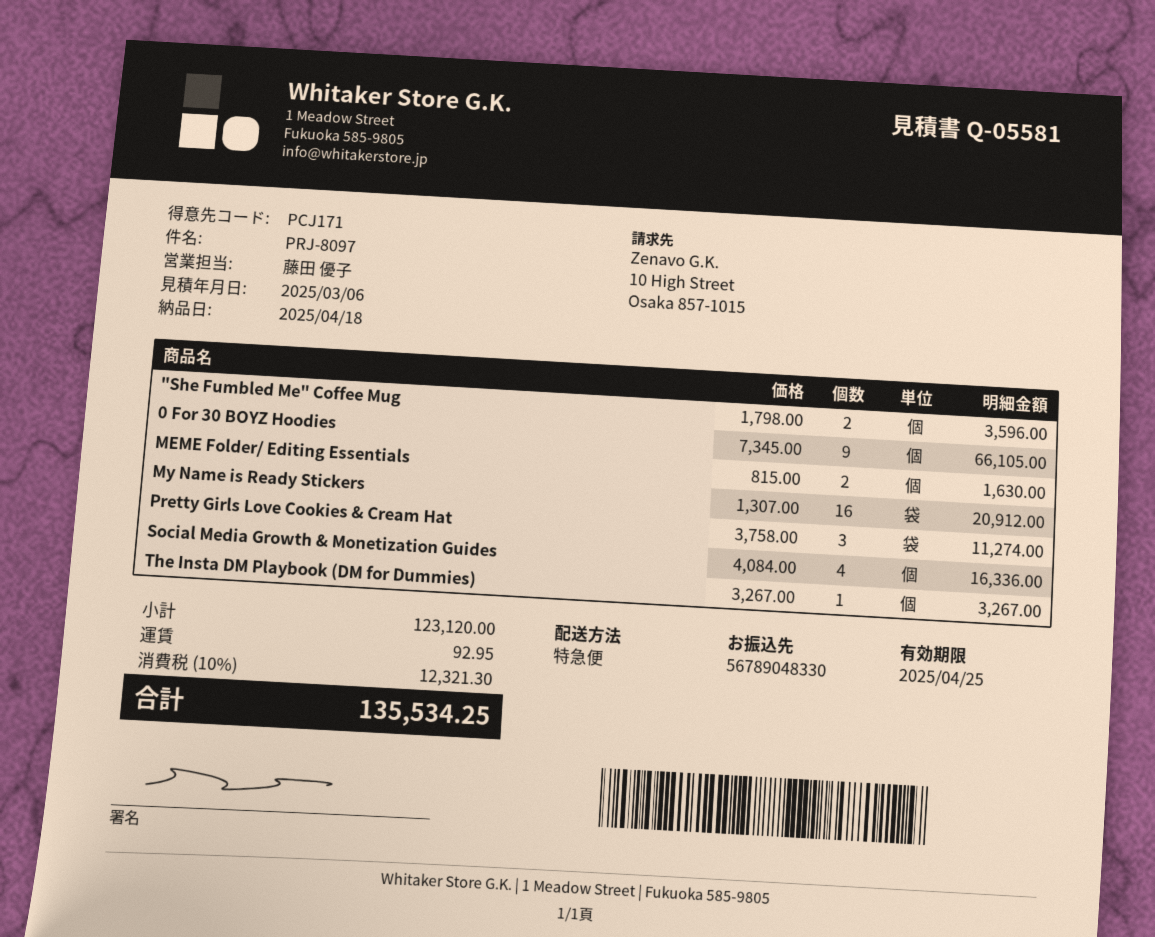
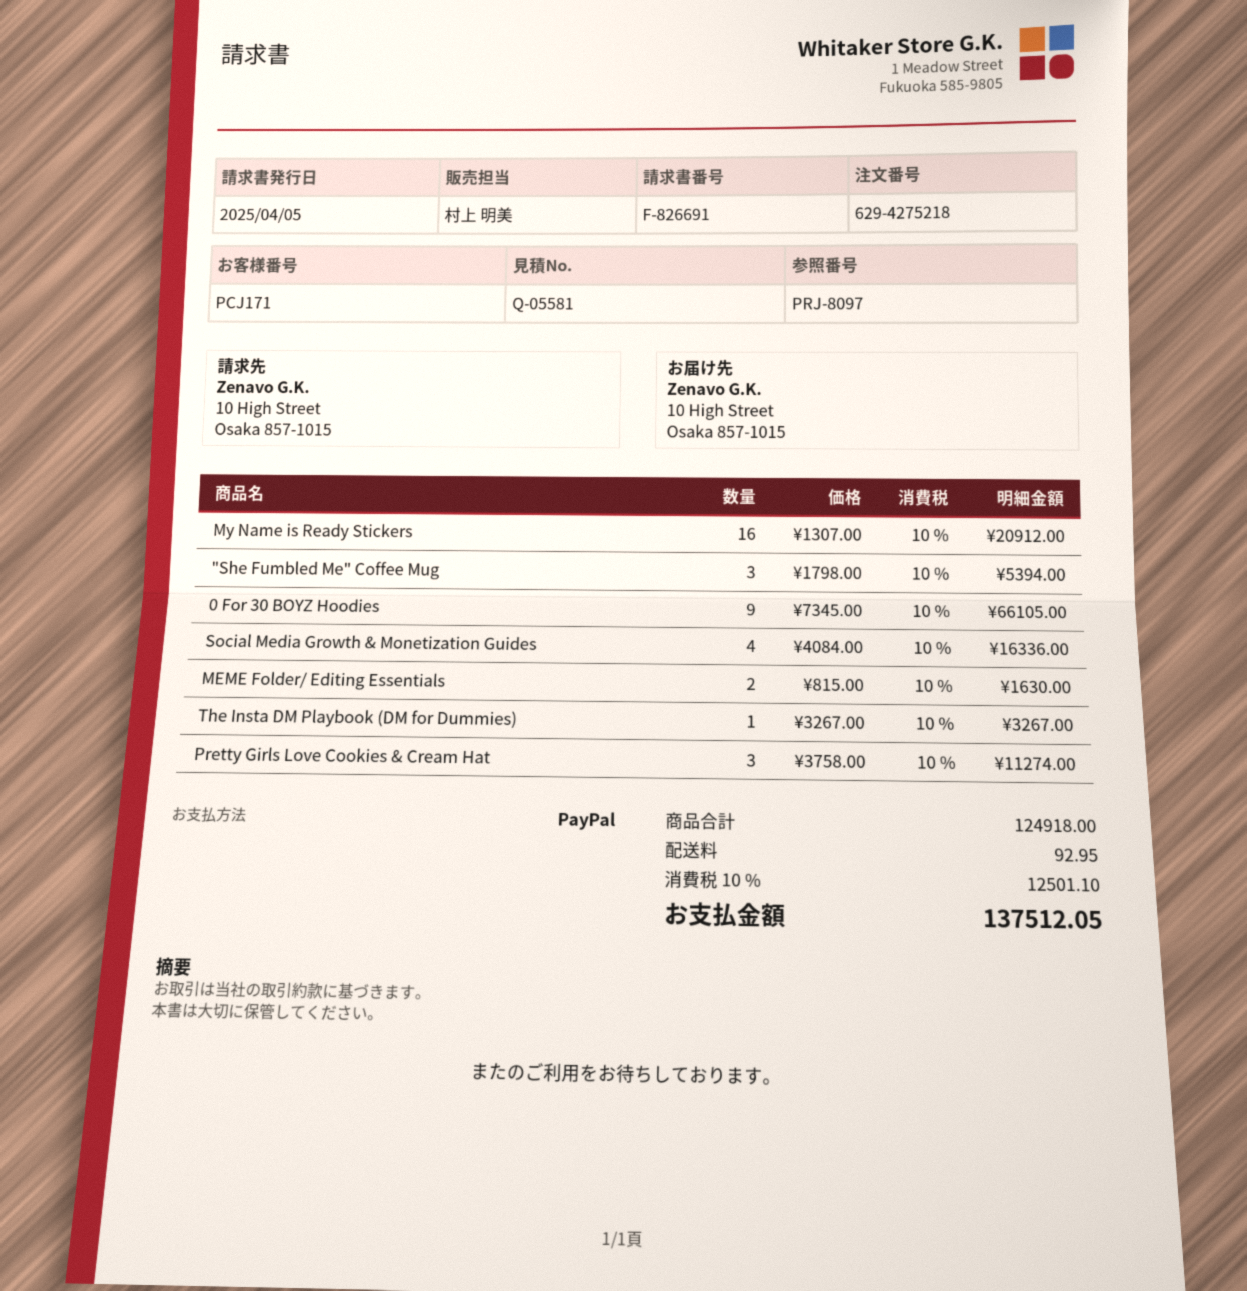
sales rep: 藤田 優子 -> 村上 明美
"She Fumbled Me" Coffee Mug: 2 x 1798.00 = 3596.00 -> 3 x 1798.00 = 5394.00
subtotal: 123120.00 -> 124918.00
tax: 10% = 12321.30 -> 10% = 12501.10
total: 135534.25 -> 137512.05

